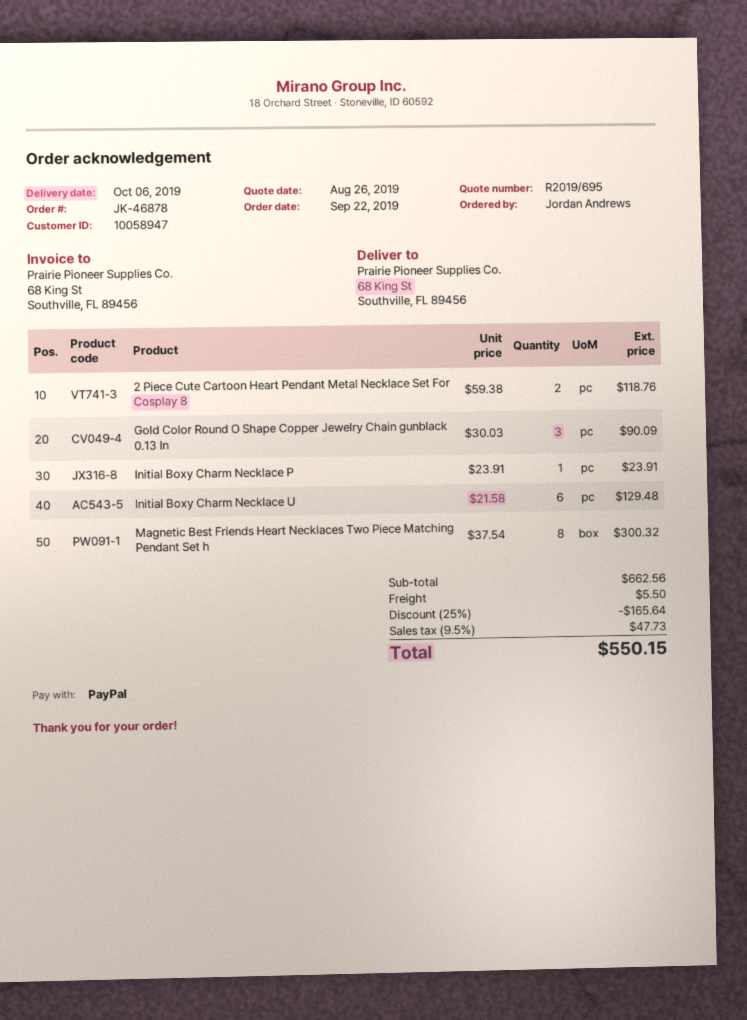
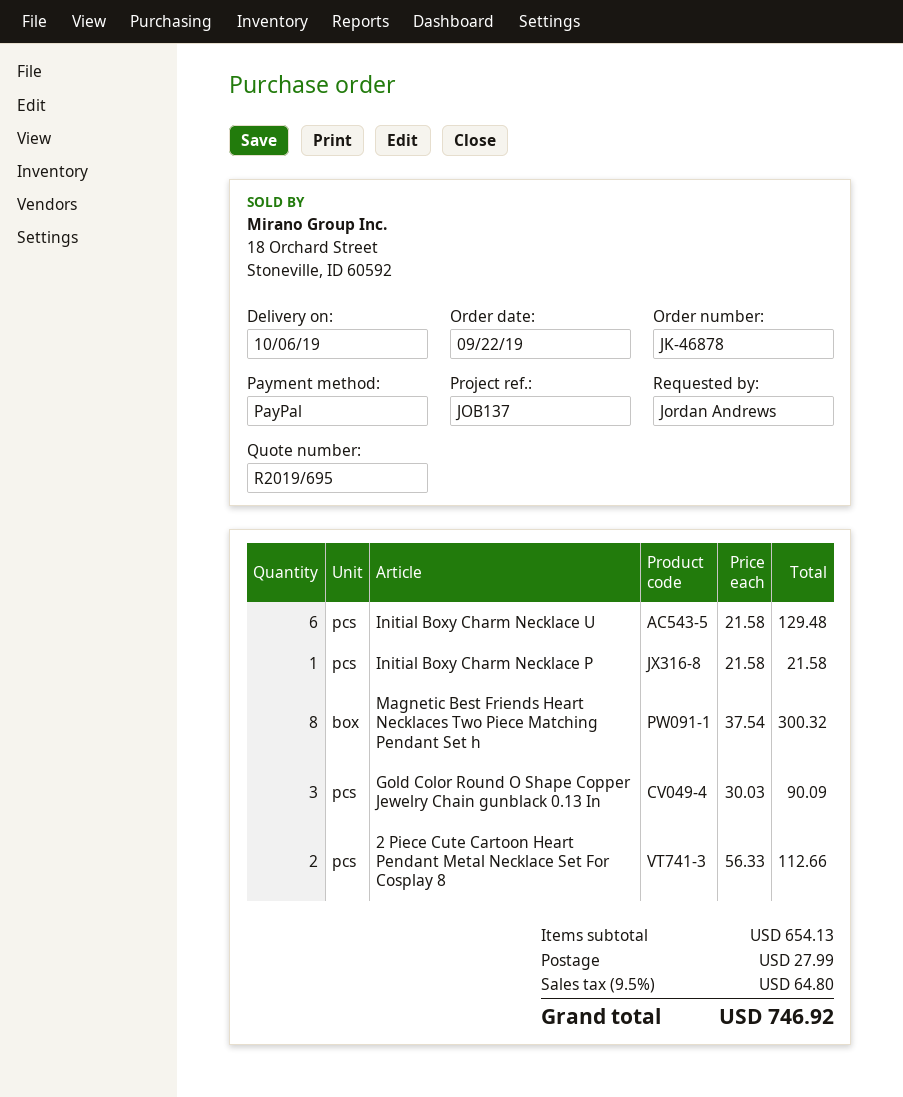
2 Piece Cute Cartoon Heart Pendant Metal Necklace Set For Cosplay 8: 2 x 59.38 = 118.76 -> 2 x 56.33 = 112.66
Initial Boxy Charm Necklace P: 1 x 23.91 = 23.91 -> 1 x 21.58 = 21.58
subtotal: 662.56 -> 654.13
discount: 25% = 165.64 -> none
shipping: 5.50 -> 27.99
tax: 9.5% = 47.73 -> 9.5% = 64.80
total: 550.15 -> 746.92

